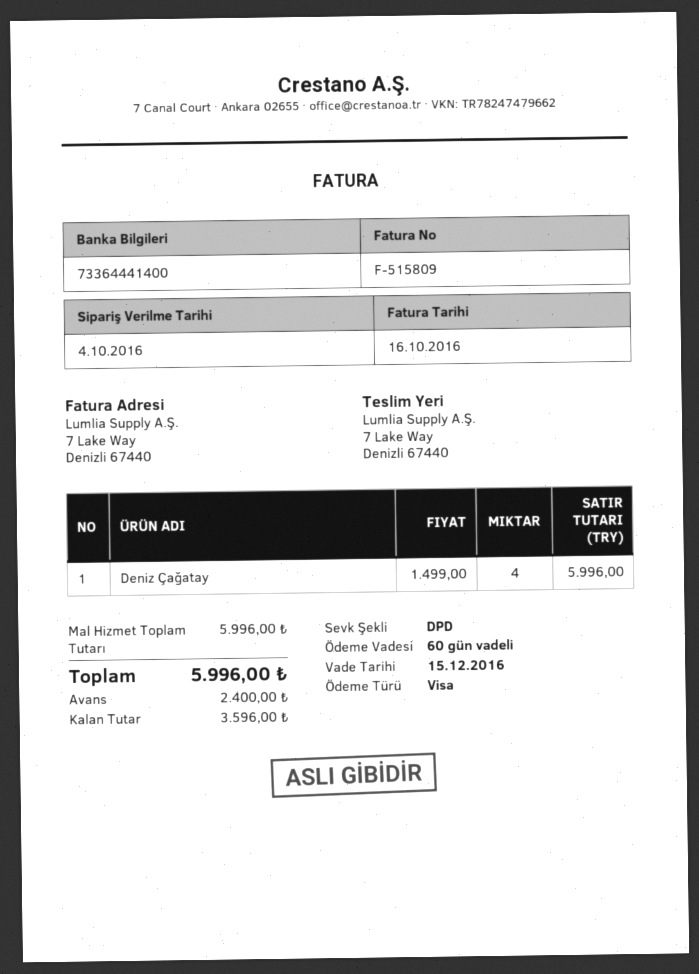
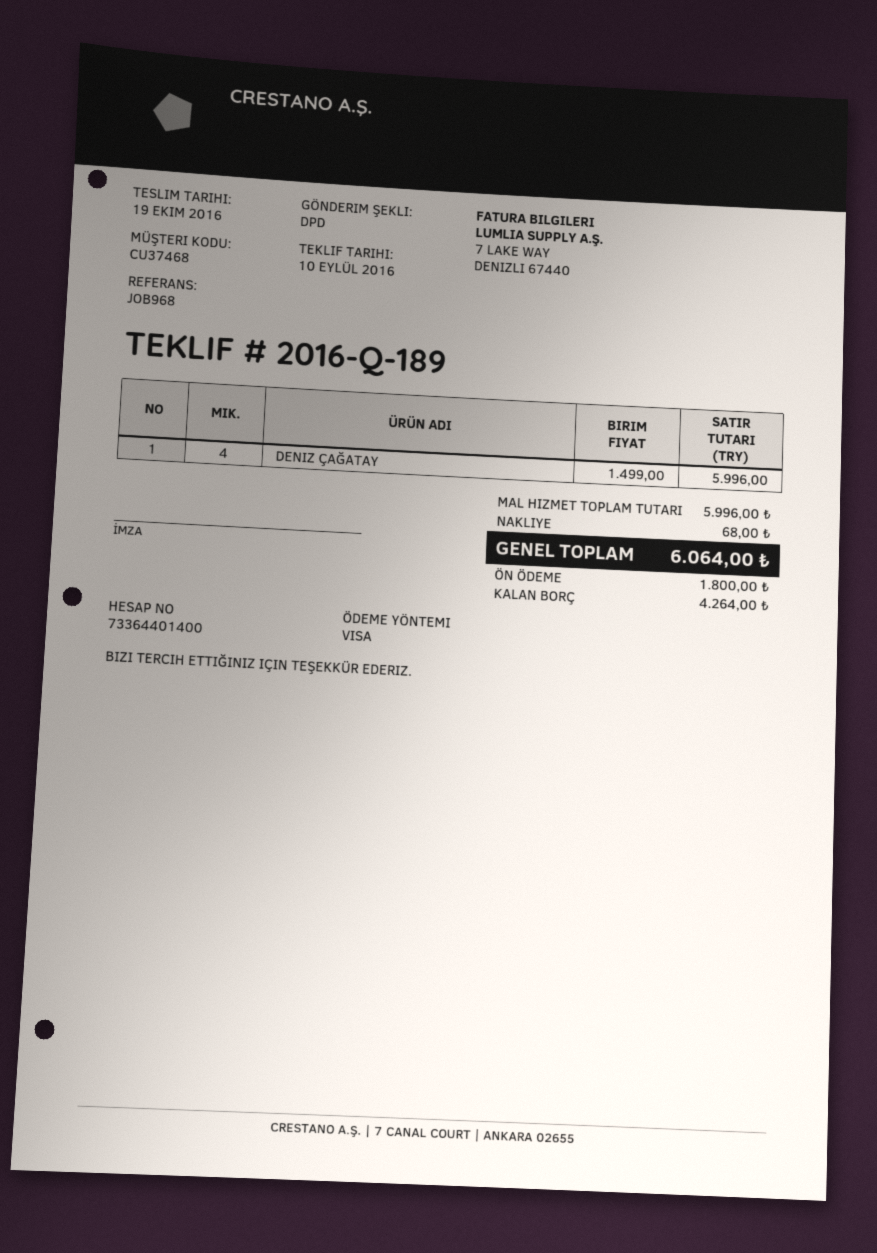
bank account: 73364441400 -> 73364401400
shipping: none -> 68.00
total: 5996.00 -> 6064.00
deposit: 2400.00 -> 1800.00
balance: 3596.00 -> 4264.00

